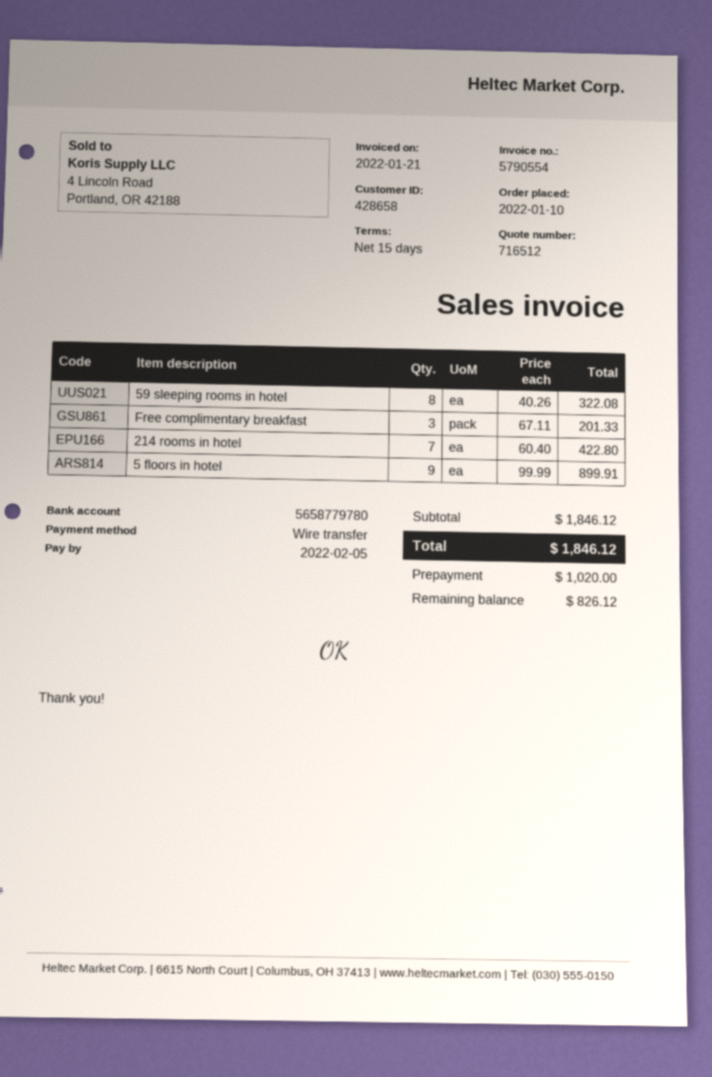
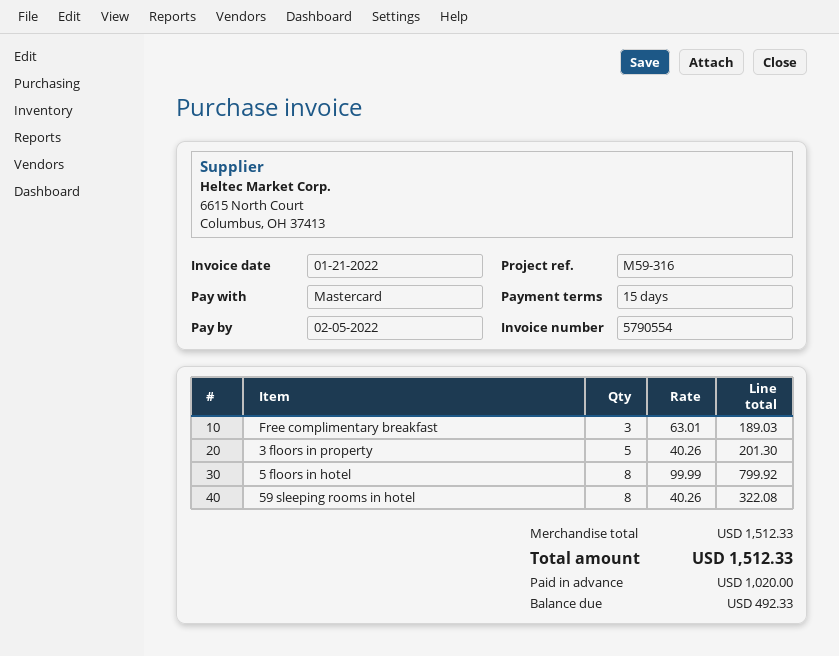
payment method: bank transfer -> Mastercard
Free complimentary breakfast: 3 x 67.11 = 201.33 -> 3 x 63.01 = 189.03
214 rooms in hotel: 7 x 60.40 = 422.80 -> none
5 floors in hotel: 9 x 99.99 = 899.91 -> 8 x 99.99 = 799.92
3 floors in property: none -> 5 x 40.26 = 201.30
subtotal: 1846.12 -> 1512.33
total: 1846.12 -> 1512.33
balance: 826.12 -> 492.33

